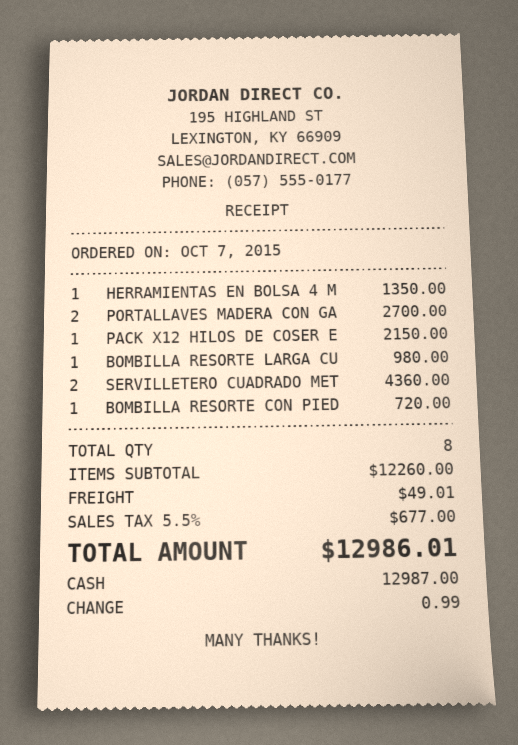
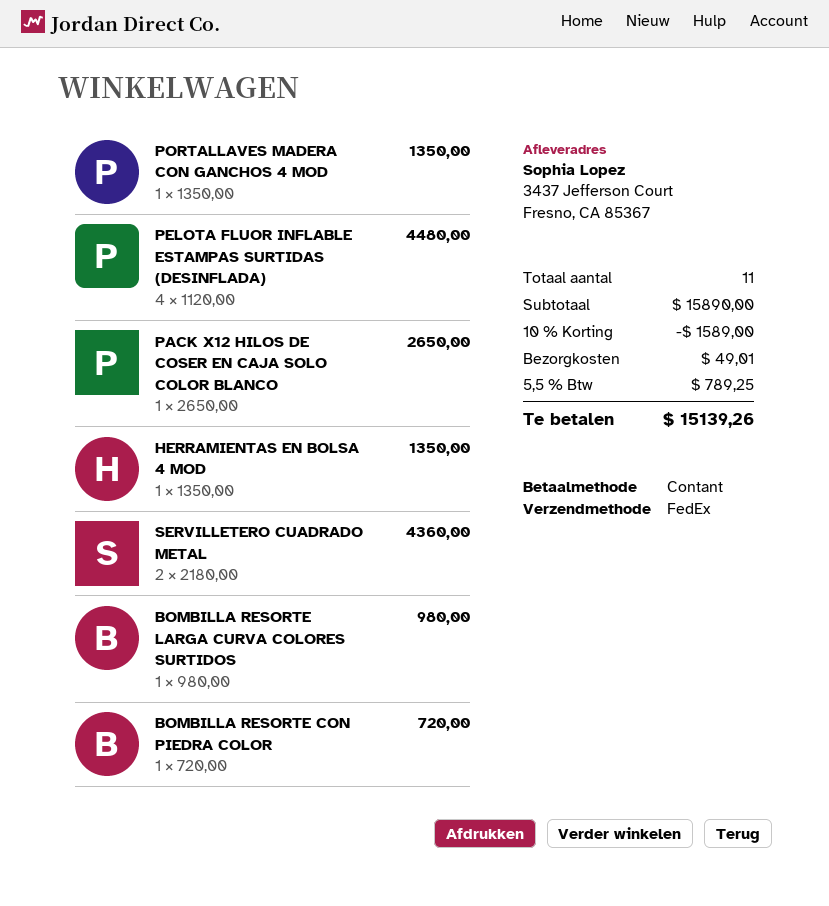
PORTALLAVES MADERA CON GA: 2 for 2700.00 -> 1 for 1350.00
PACK X12 HILOS DE COSER E: 1 for 2150.00 -> 1 for 2650.00
PELOTA FLUOR INFLABLE ESTAMPAS SURTIDAS (DESINFLADA): none -> 4 for 4480.00
total quantity: 8 -> 11
subtotal: 12260.00 -> 15890.00
discount: none -> 10% = 1589.00
tax: 5.5% = 677.00 -> 5.5% = 789.25
total: 12986.01 -> 15139.26

